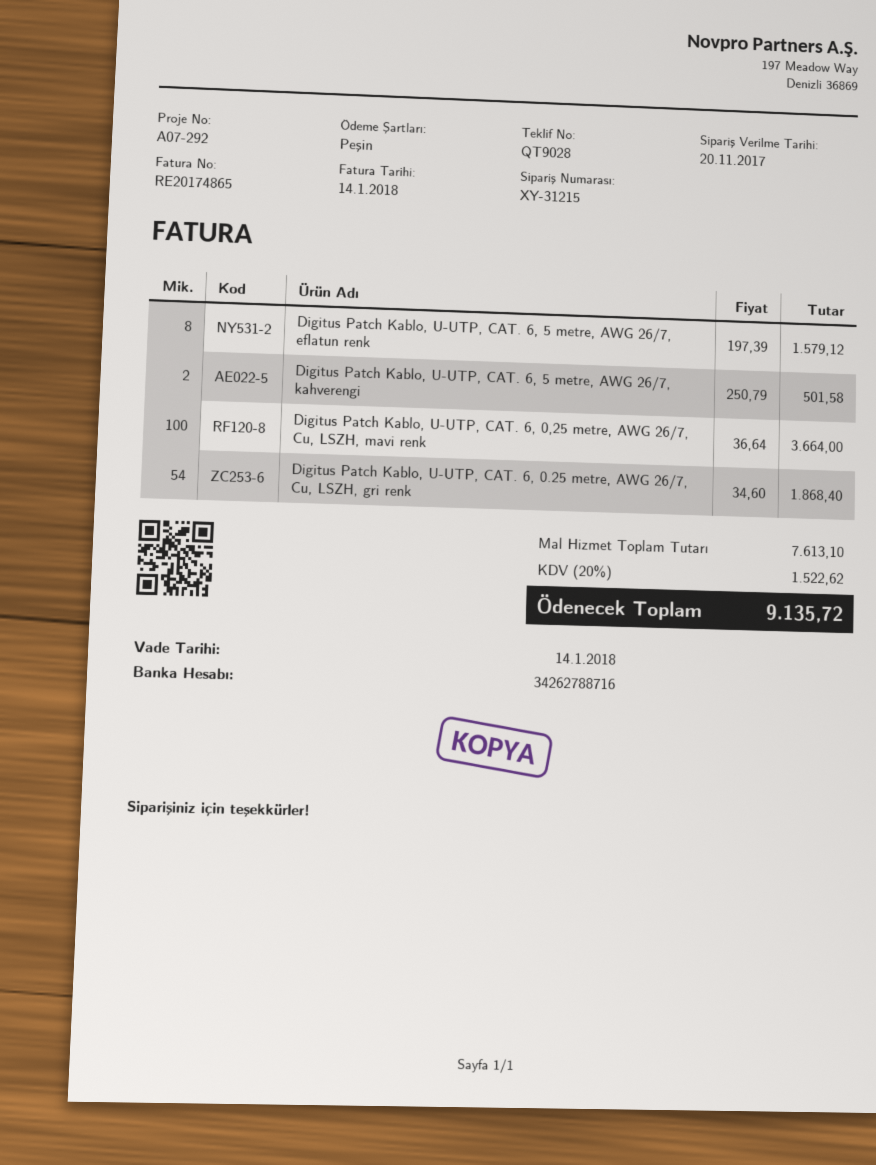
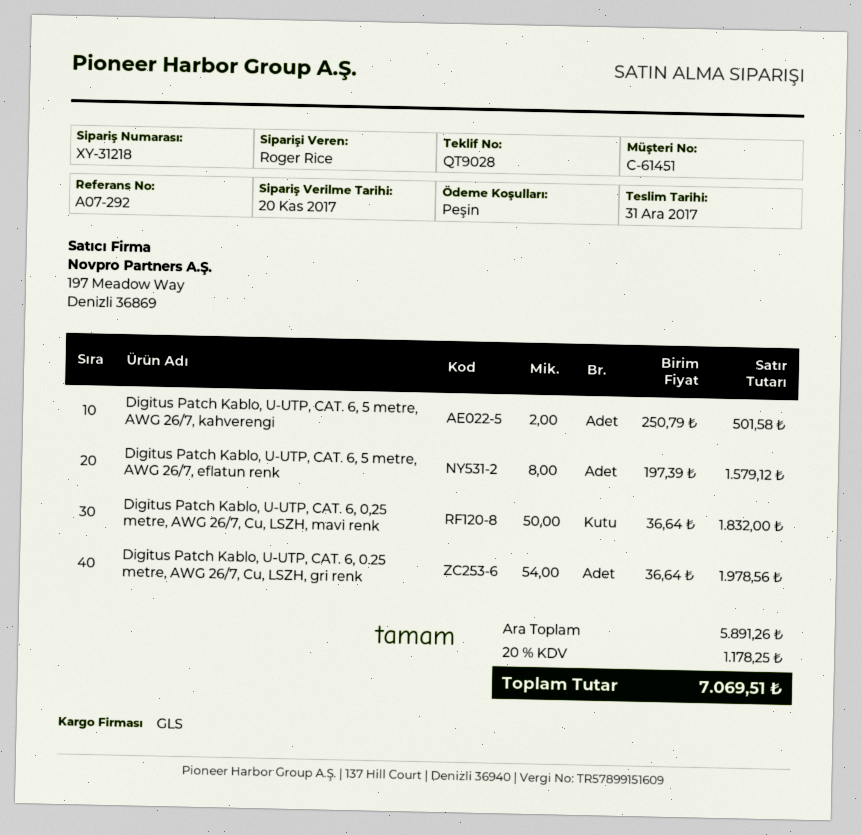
order number: XY-31215 -> XY-31218
Digitus Patch Kablo, U-UTP, CAT. 6, 0,25 metre, AWG 26/7, Cu, LSZH, mavi renk: 100 x 36.64 = 3664.00 -> 50 x 36.64 = 1832.00
Digitus Patch Kablo, U-UTP, CAT. 6, 0.25 metre, AWG 26/7, Cu, LSZH, gri renk: 54 x 34.60 = 1868.40 -> 54 x 36.64 = 1978.56
subtotal: 7613.10 -> 5891.26
tax: 20% = 1522.62 -> 20% = 1178.25
total: 9135.72 -> 7069.51

